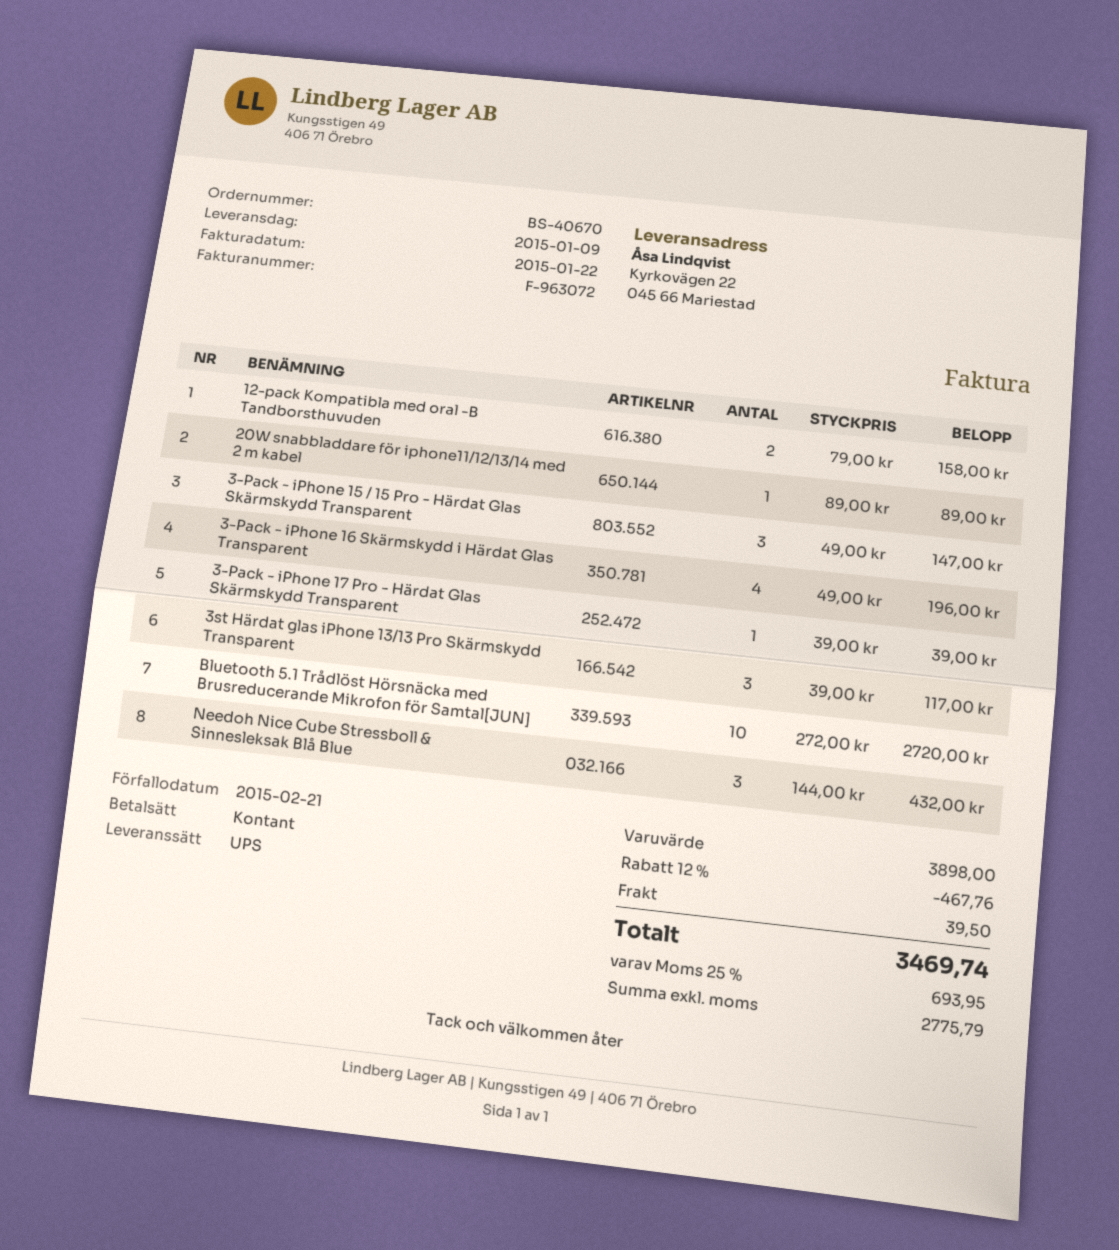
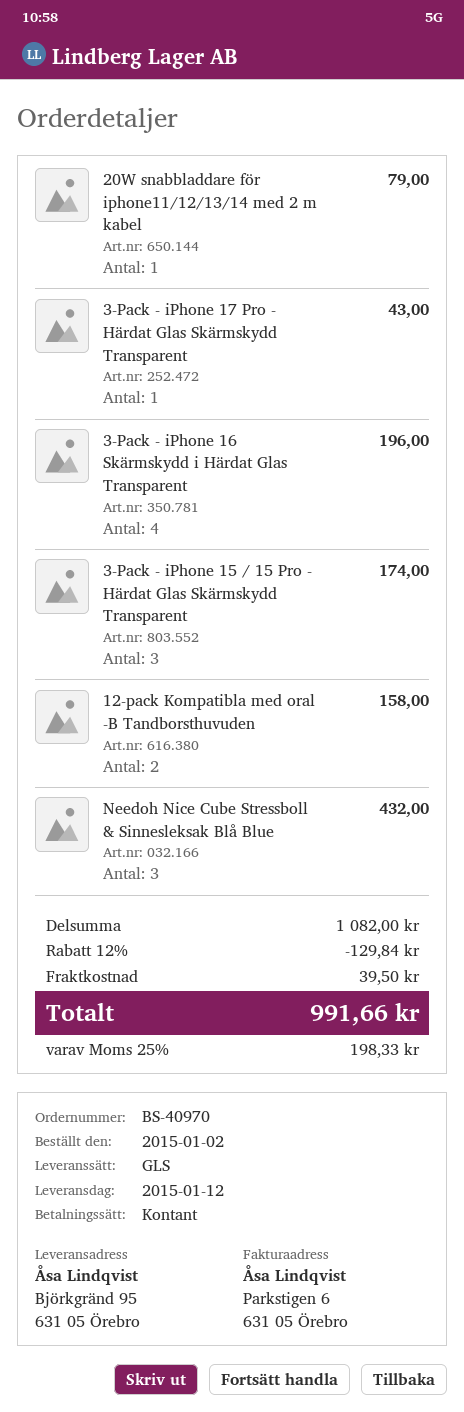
order number: BS-40670 -> BS-40970
delivery date: 2015-01-09 -> 2015-01-12
shipping method: UPS -> GLS
ship to: Kyrkovägen 22, 045 66 Mariestad -> Björkgränd 95, 631 05 Örebro
20W snabbladdare för iphone11/12/13/14 med 2 m kabel: 1 for 89.00 -> 1 for 79.00
3-Pack - iPhone 15 / 15 Pro - Härdat Glas Skärmskydd Transparent: 3 for 147.00 -> 3 for 174.00
3-Pack - iPhone 17 Pro - Härdat Glas Skärmskydd Transparent: 1 for 39.00 -> 1 for 43.00
3st Härdat glas iPhone 13/13 Pro Skärmskydd Transparent: 3 for 117.00 -> none
Bluetooth 5.1 Trådlöst Hörsnäcka med Brusreducerande Mikrofon för Samtal[JUN]: 10 for 2720.00 -> none
subtotal: 3898.00 -> 1082.00
discount: 12% = 467.76 -> 12% = 129.84
tax: 25% = 693.95 -> 25% = 198.33
total: 3469.74 -> 991.66

